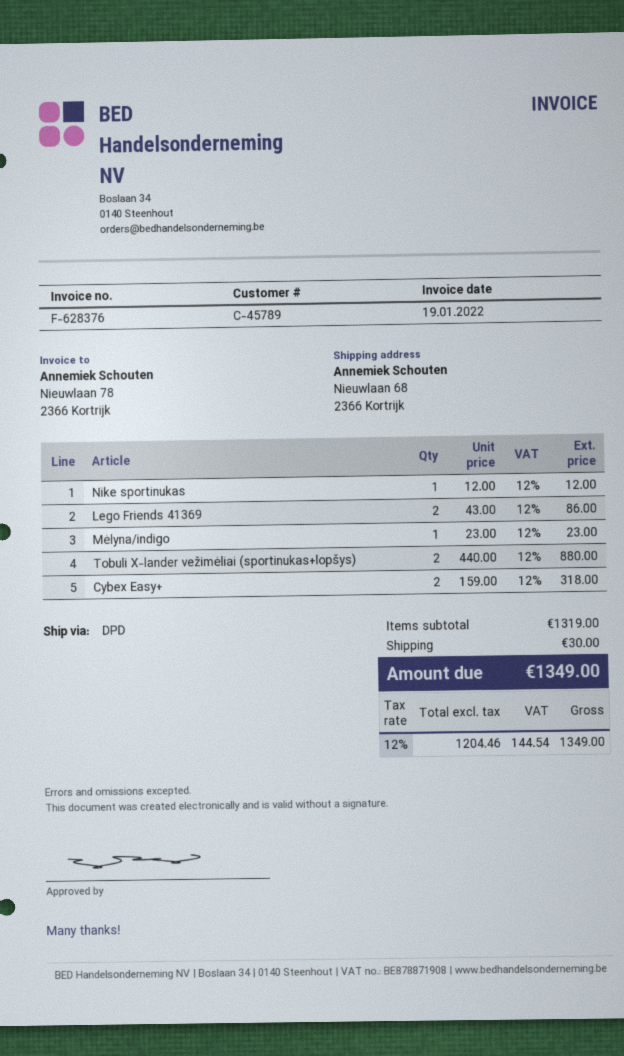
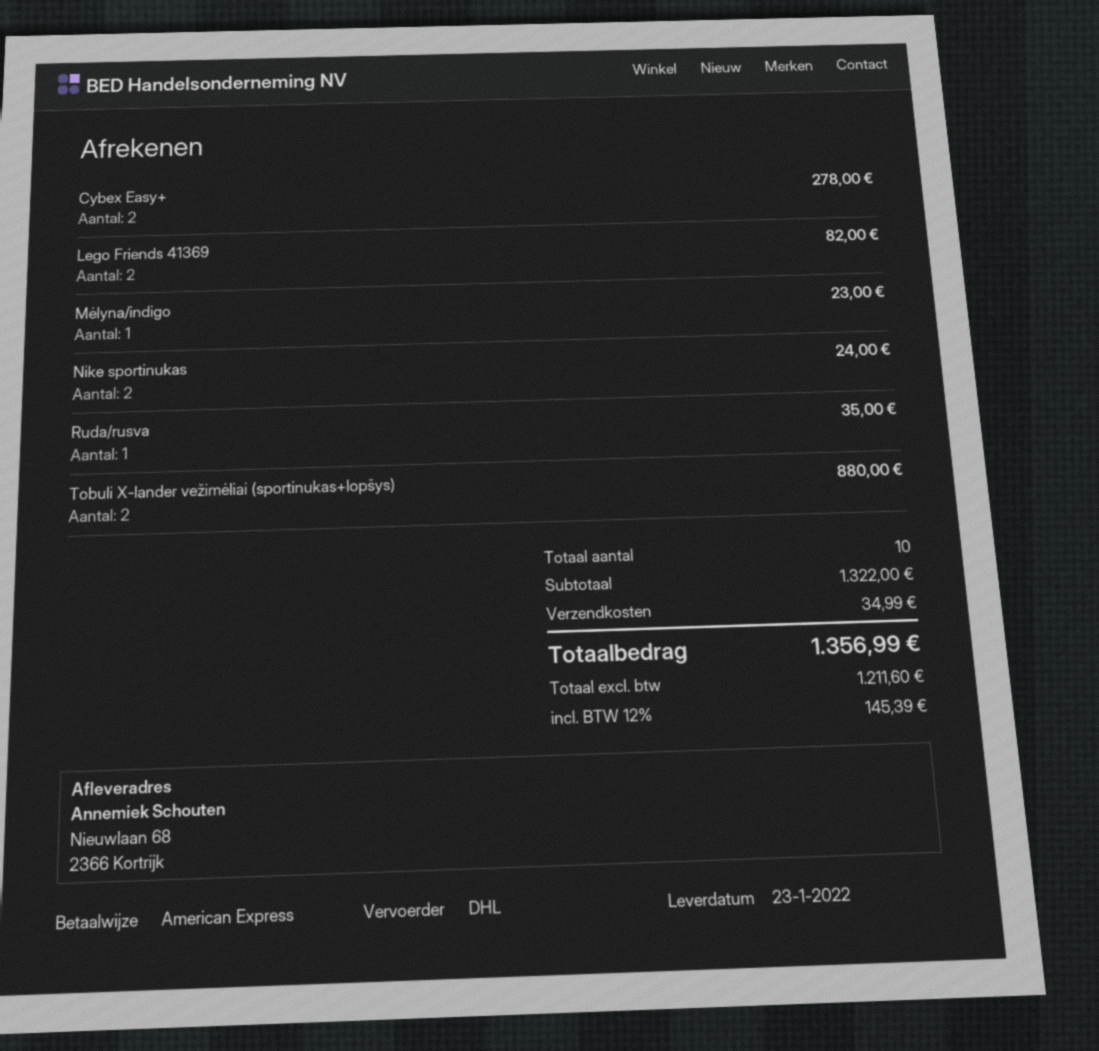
shipping method: DPD -> DHL
Nike sportinukas: 1 for 12.00 -> 2 for 24.00
Lego Friends 41369: 2 for 86.00 -> 2 for 82.00
Cybex Easy+: 2 for 318.00 -> 2 for 278.00
Ruda/rusva: none -> 1 for 35.00
subtotal: 1319.00 -> 1322.00
shipping: 30.00 -> 34.99
net: 1204.46 -> 1211.60
tax: 12% = 144.54 -> 12% = 145.39
total: 1349.00 -> 1356.99

